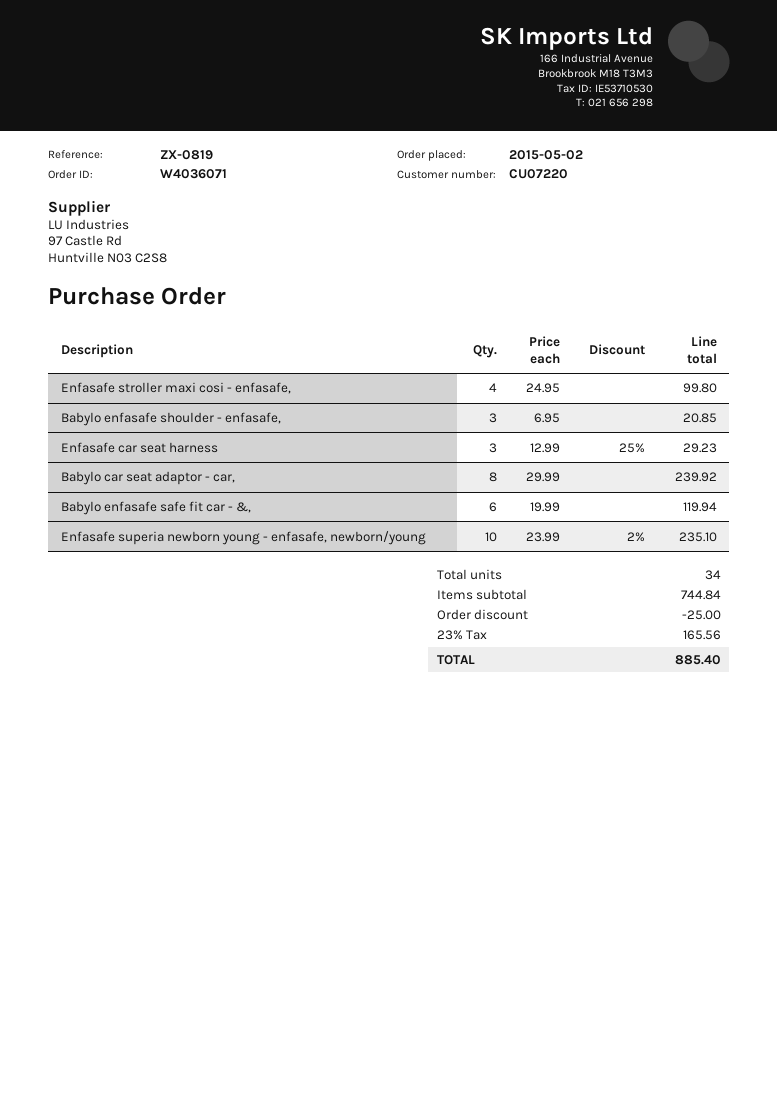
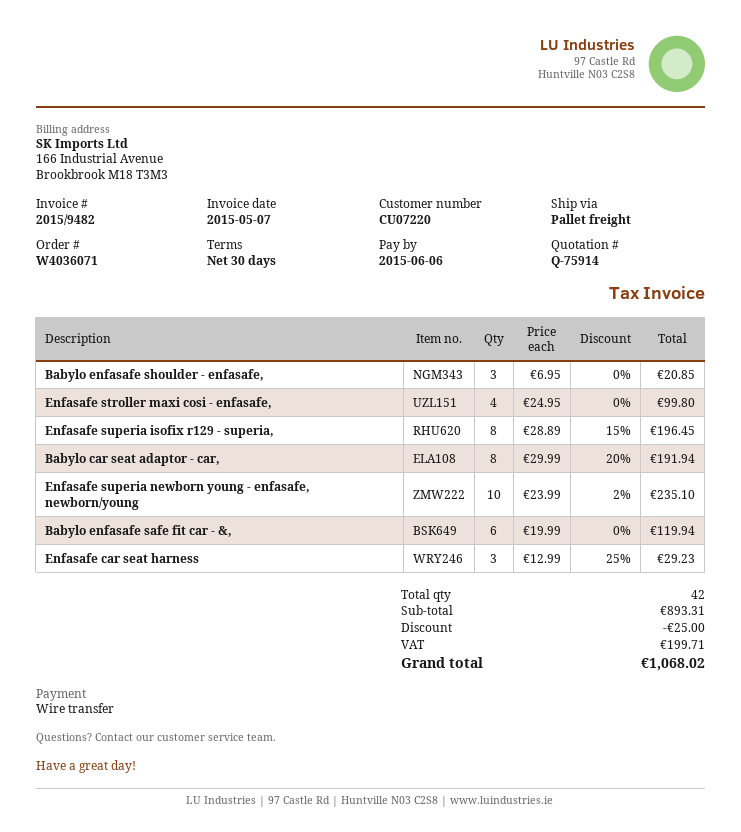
Babylo car seat adaptor - car,: 8 x 29.99 = 239.92 -> 8 x 29.99 - 20% = 191.94
Enfasafe superia isofix r129 - superia,: none -> 8 x 28.89 - 15% = 196.45
total quantity: 34 -> 42
subtotal: 744.84 -> 893.31
tax: 165.56 -> 199.71
total: 885.40 -> 1068.02

